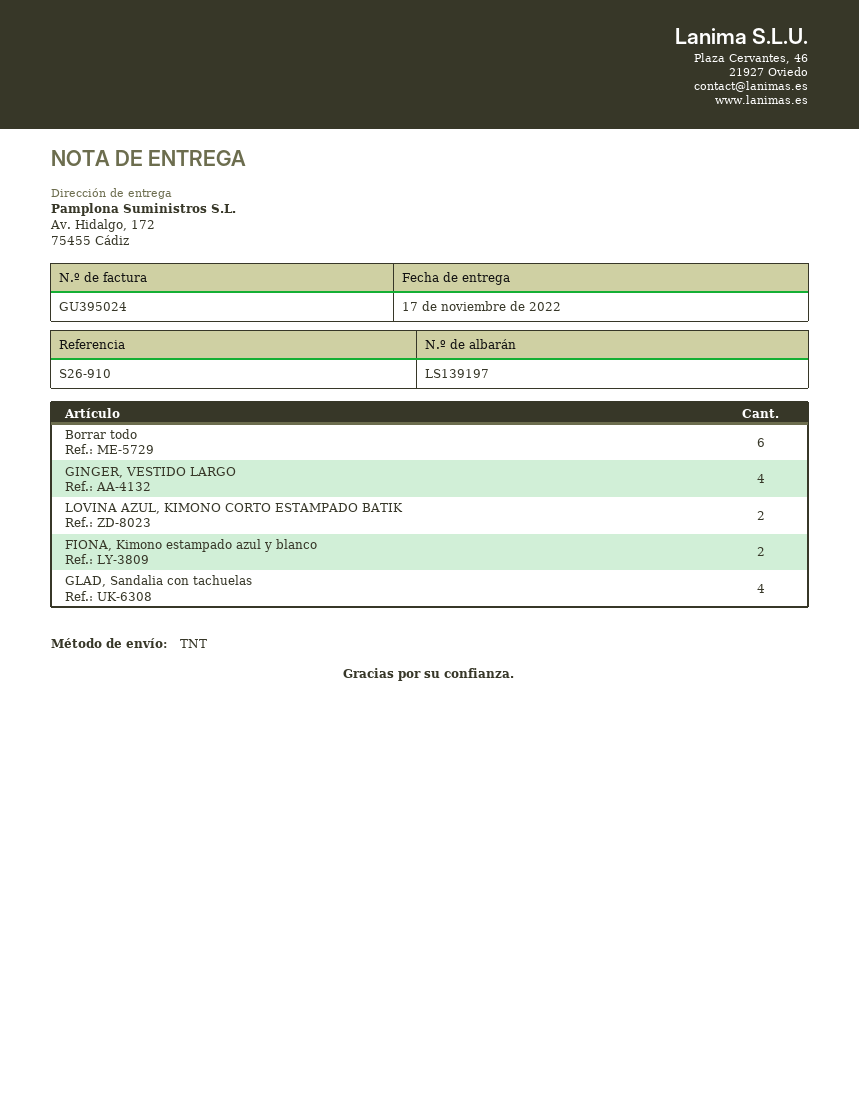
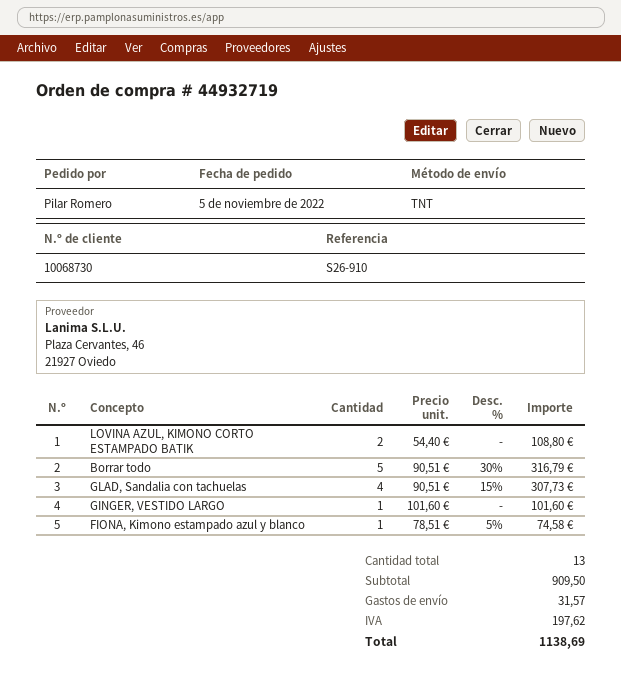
Borrar todo: 6 -> 5
GINGER, VESTIDO LARGO: 4 -> 1
FIONA, Kimono estampado azul y blanco: 2 -> 1

